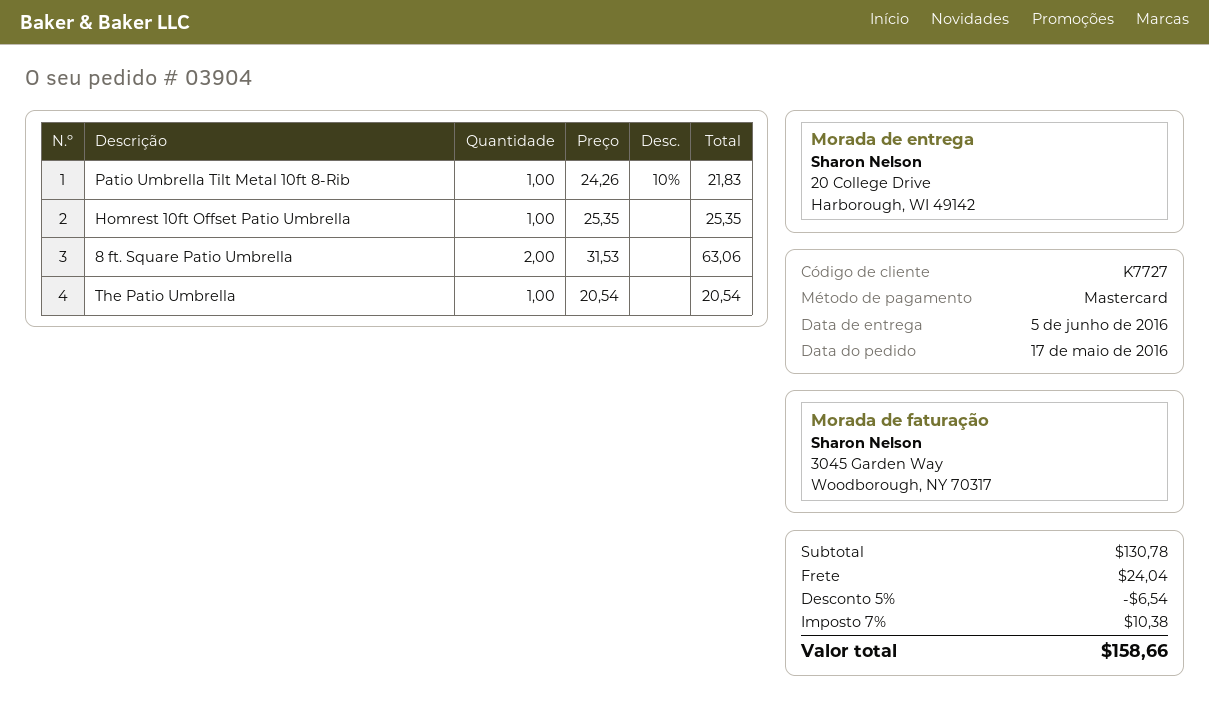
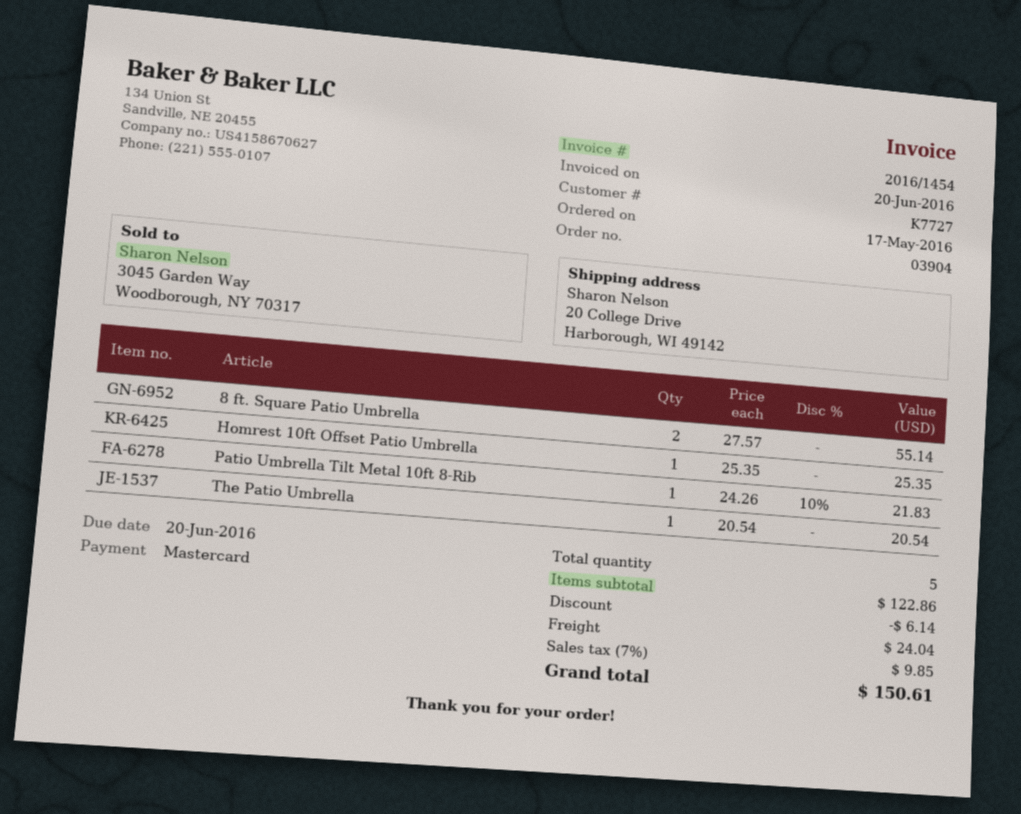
8 ft. Square Patio Umbrella: 2 x 31.53 = 63.06 -> 2 x 27.57 = 55.14
subtotal: 130.78 -> 122.86
discount: 6.54 -> 6.14
tax: 7% = 10.38 -> 7% = 9.85
total: 158.66 -> 150.61

